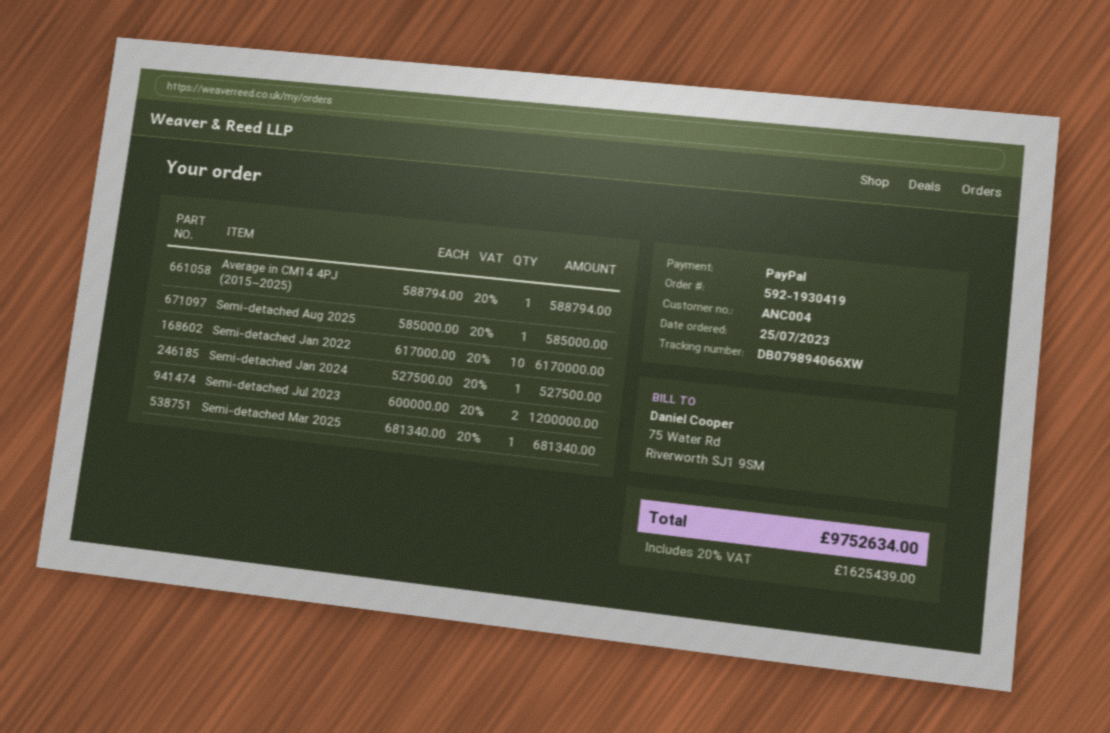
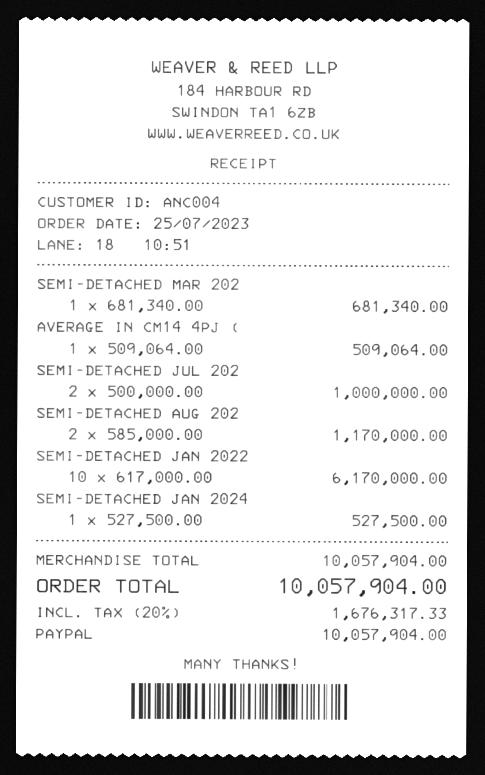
Average in CM14 4PJ (2015–2025): 1 x 588794.00 = 588794.00 -> 1 x 509064.00 = 509064.00
Semi-detached Aug 2025: 1 x 585000.00 = 585000.00 -> 2 x 585000.00 = 1170000.00
Semi-detached Jul 2023: 2 x 600000.00 = 1200000.00 -> 2 x 500000.00 = 1000000.00
tax: 20% = 1625439.00 -> 20% = 1676317.33
total: 9752634.00 -> 10057904.00

